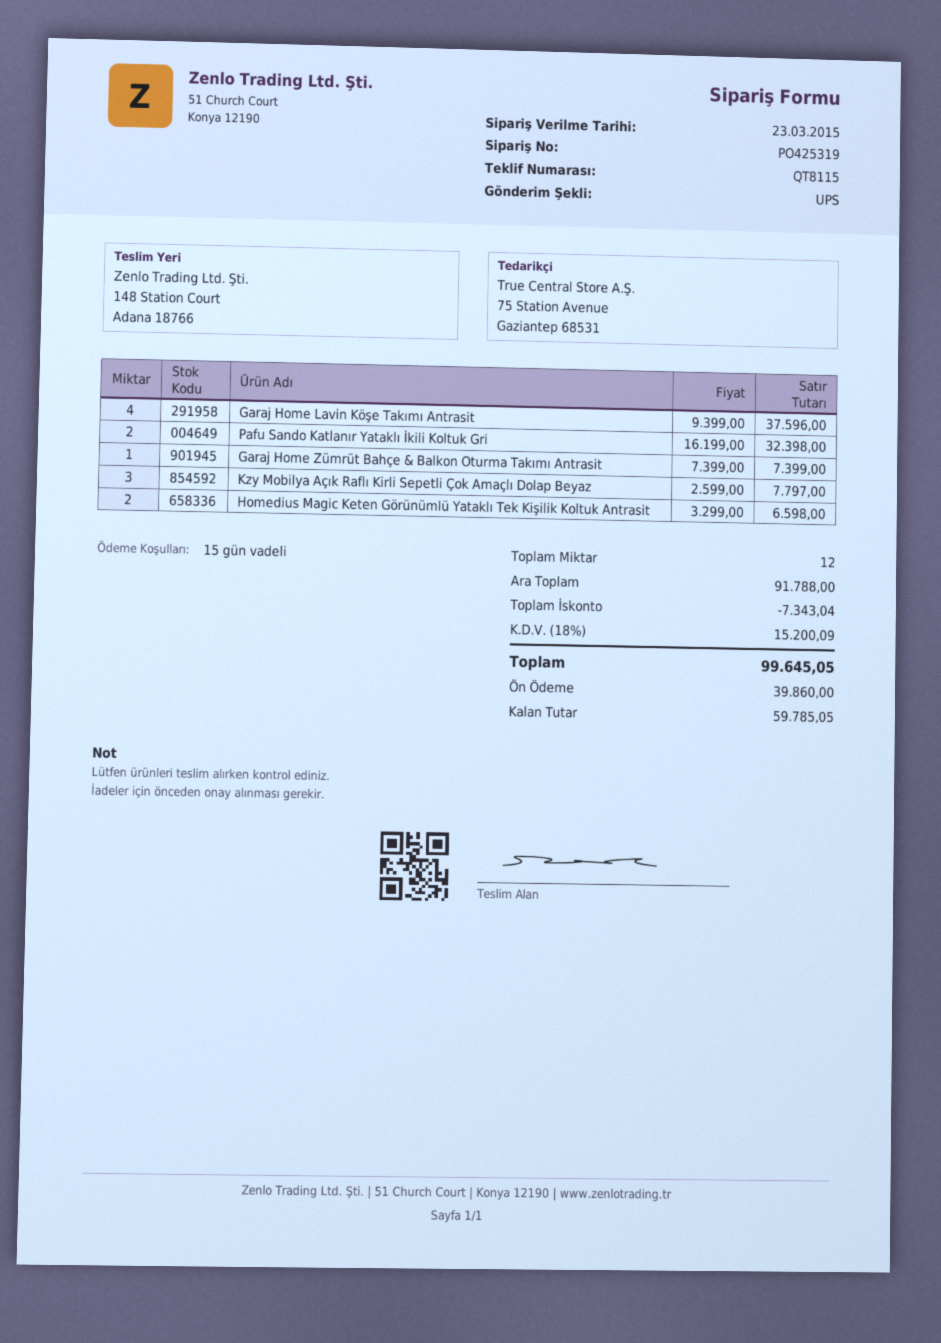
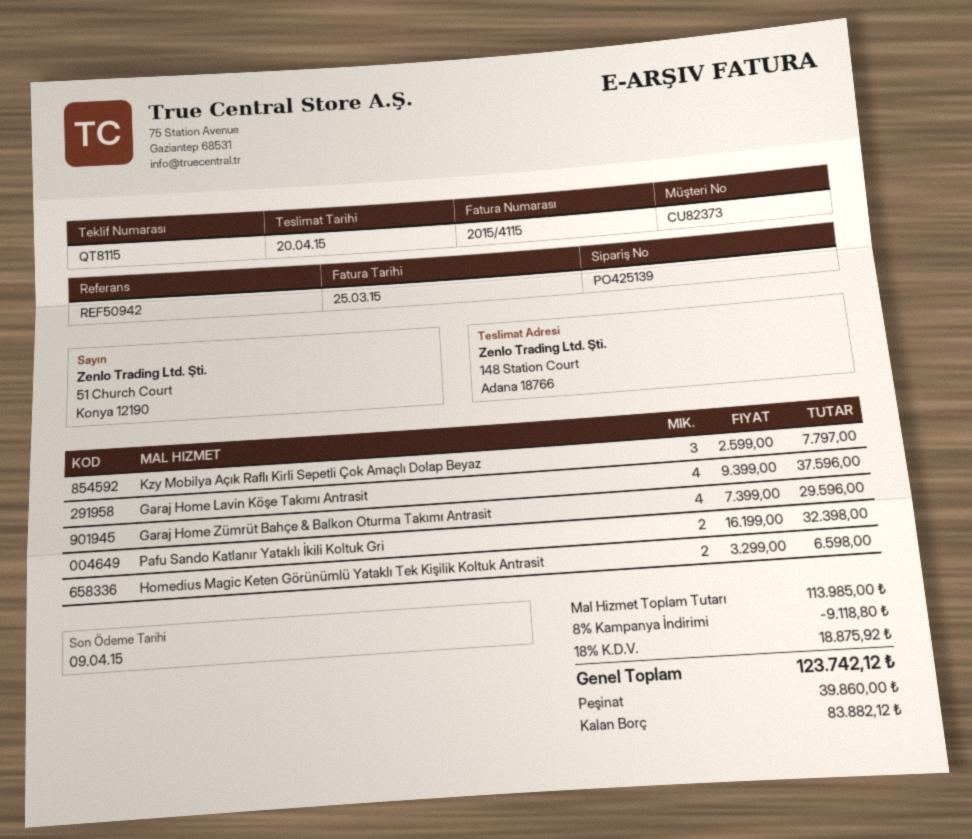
order number: PO425319 -> PO425139
Garaj Home Zümrüt Bahçe & Balkon Oturma Takımı Antrasit: 1 x 7399.00 = 7399.00 -> 4 x 7399.00 = 29596.00
subtotal: 91788.00 -> 113985.00
discount: 7343.04 -> 9118.80
tax: 18% = 15200.09 -> 18% = 18875.92
total: 99645.05 -> 123742.12
balance: 59785.05 -> 83882.12

